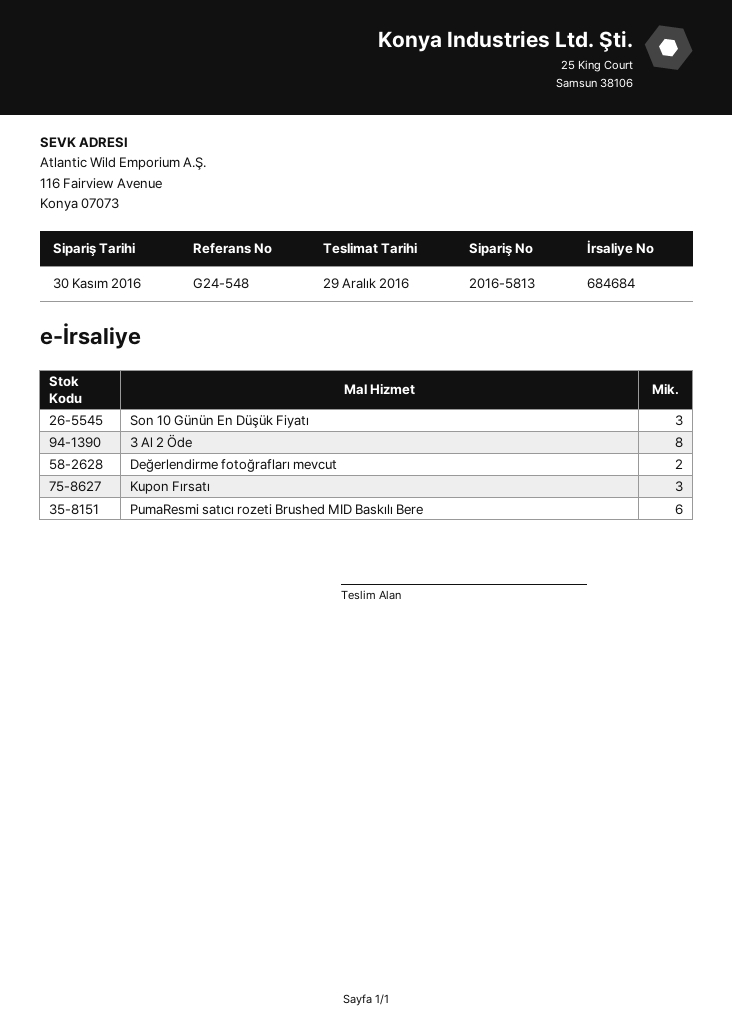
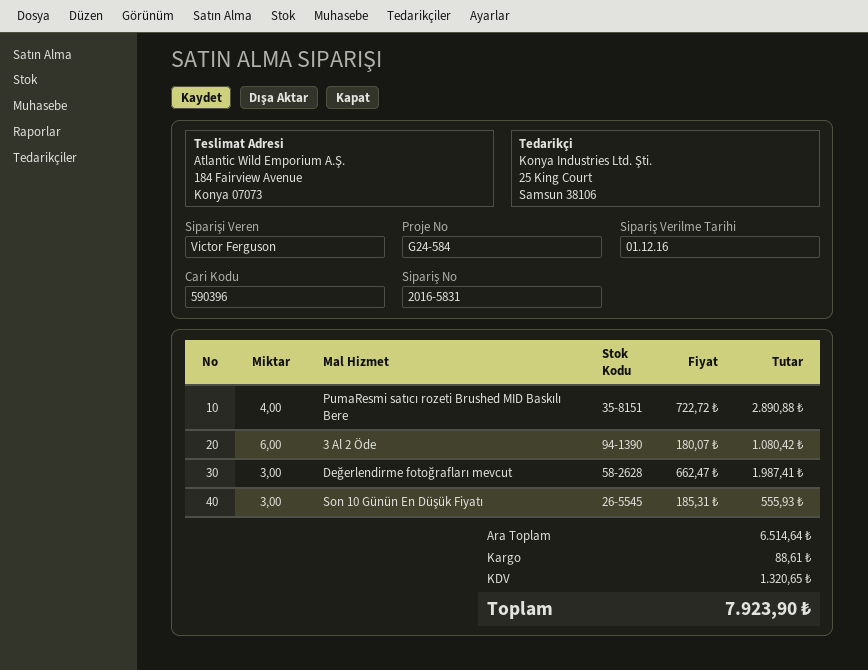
order number: 2016-5813 -> 2016-5831
order date: 2016-11-30 -> 2016-12-01
reference: G24-548 -> G24-584
ship to: 116 Fairview Avenue, Konya 07073 -> 184 Fairview Avenue, Konya 07073
3 Al 2 Öde: 8 -> 6
Değerlendirme fotoğrafları mevcut: 2 -> 3
Kupon Fırsatı: 3 -> none
PumaResmi satıcı rozeti Brushed MID Baskılı Bere: 6 -> 4

